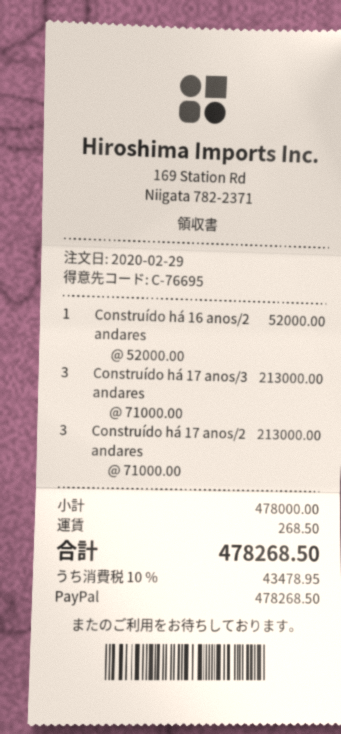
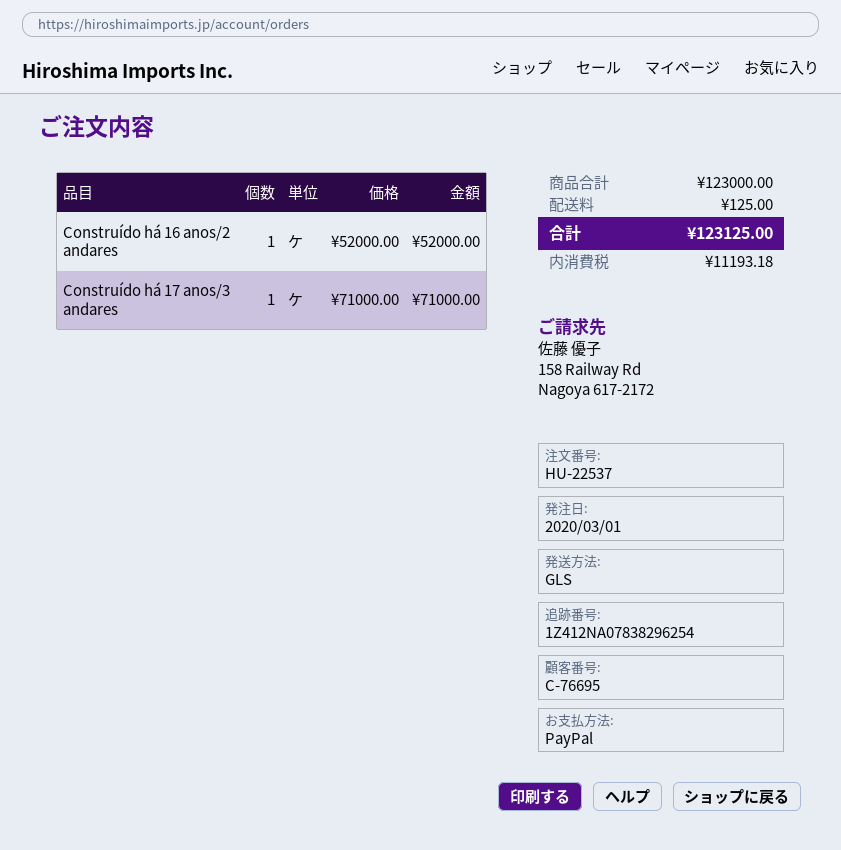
order date: 2020-02-29 -> 2020-03-01
Construído há 17 anos/3 andares: 3 x 71000.00 = 213000.00 -> 1 x 71000.00 = 71000.00
Construído há 17 anos/2 andares: 3 x 71000.00 = 213000.00 -> none
subtotal: 478000.00 -> 123000.00
shipping: 268.50 -> 125.00
tax: 43478.95 -> 11193.18
total: 478268.50 -> 123125.00

